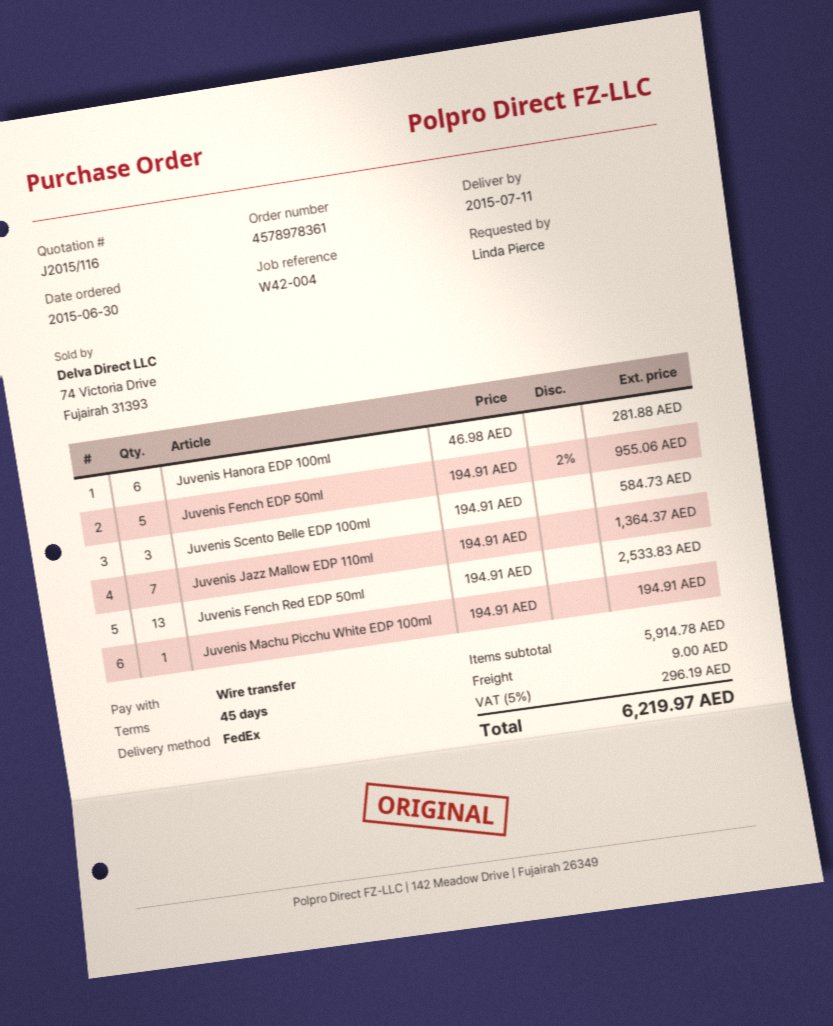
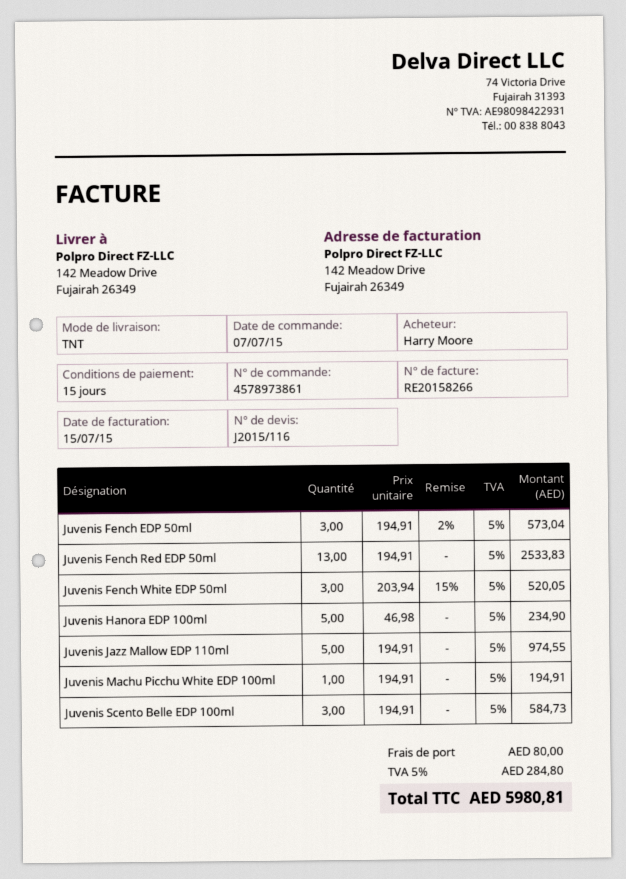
order number: 4578978361 -> 4578973861
order date: 2015-06-30 -> 2015-07-07
payment terms: 45 days -> 15 days
ordered by: Linda Pierce -> Harry Moore
shipping method: FedEx -> TNT
Juvenis Hanora EDP 100ml: 6 x 46.98 = 281.88 -> 5 x 46.98 = 234.90
Juvenis Fench EDP 50ml: 5 x 194.91 - 2% = 955.06 -> 3 x 194.91 - 2% = 573.04
Juvenis Jazz Mallow EDP 110ml: 7 x 194.91 = 1364.37 -> 5 x 194.91 = 974.55
Juvenis Fench White EDP 50ml: none -> 3 x 203.94 - 15% = 520.05
shipping: 9.00 -> 80.00
tax: 5% = 296.19 -> 5% = 284.80
total: 6219.97 -> 5980.81

